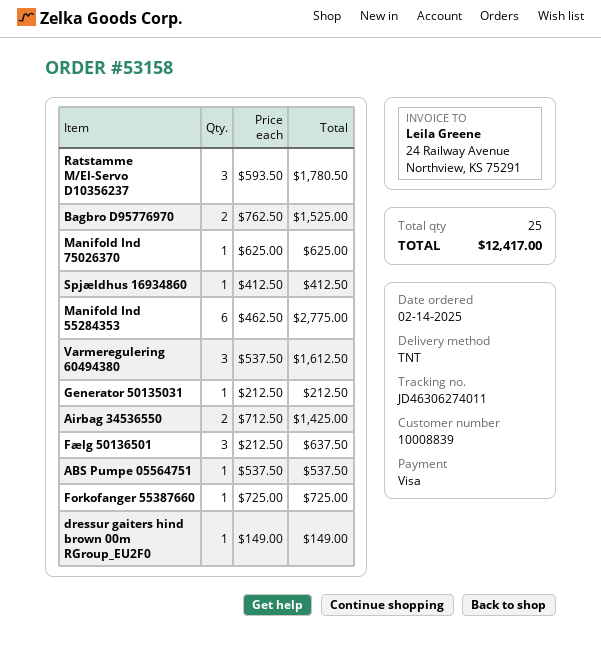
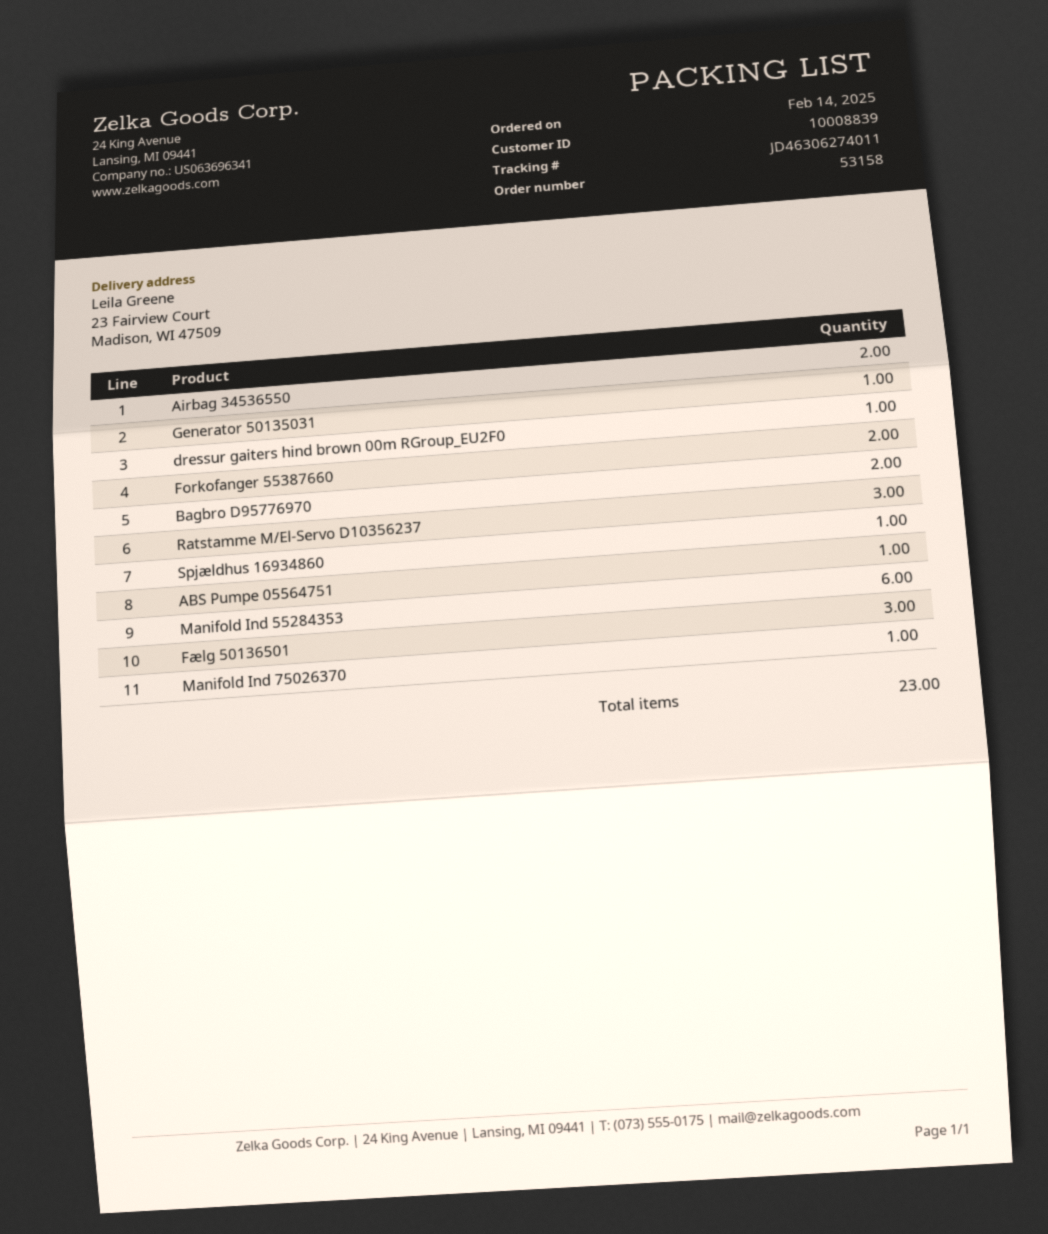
Varmeregulering 60494380: 3 -> none
Forkofanger 55387660: 1 -> 2
total quantity: 25 -> 23

